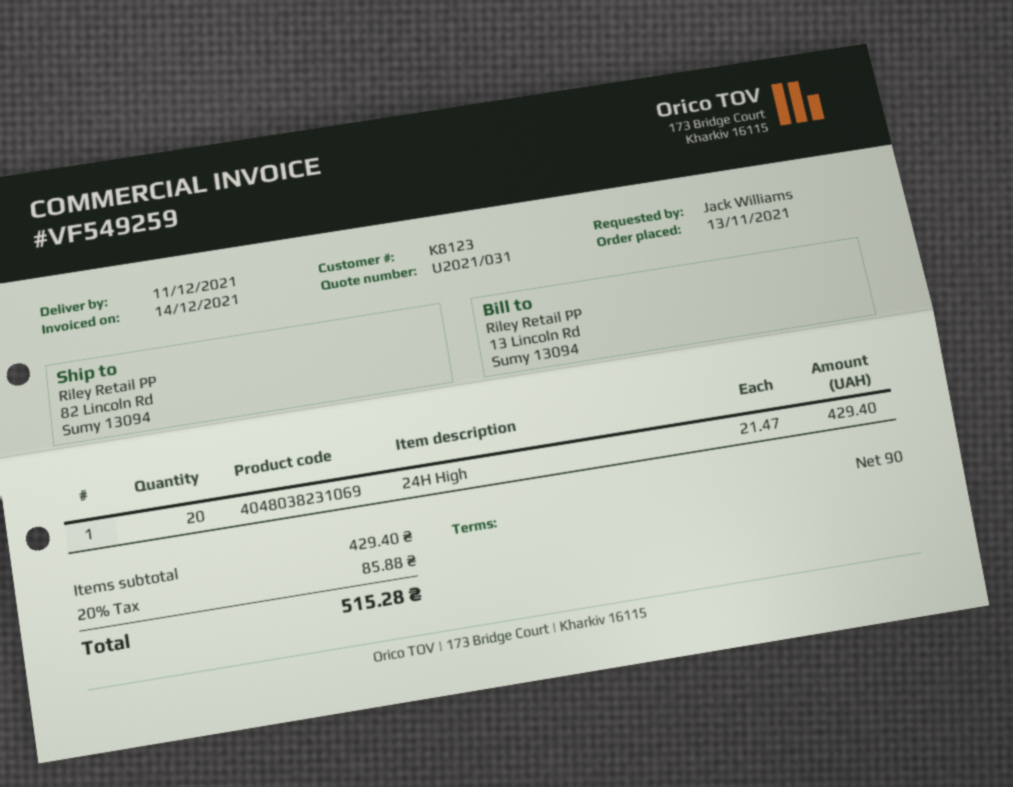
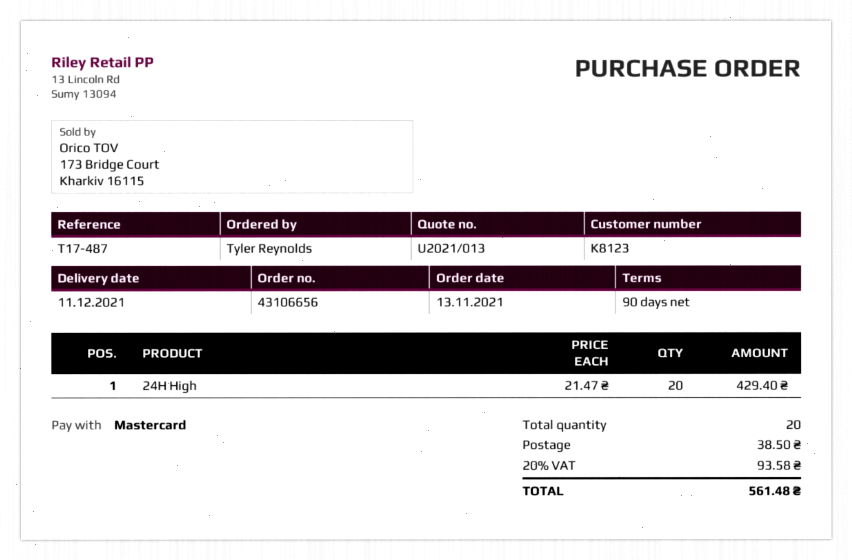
quote number: U2021/031 -> U2021/013
ordered by: Jack Williams -> Tyler Reynolds
shipping: none -> 38.50
tax: 20% = 85.88 -> 20% = 93.58
total: 515.28 -> 561.48

